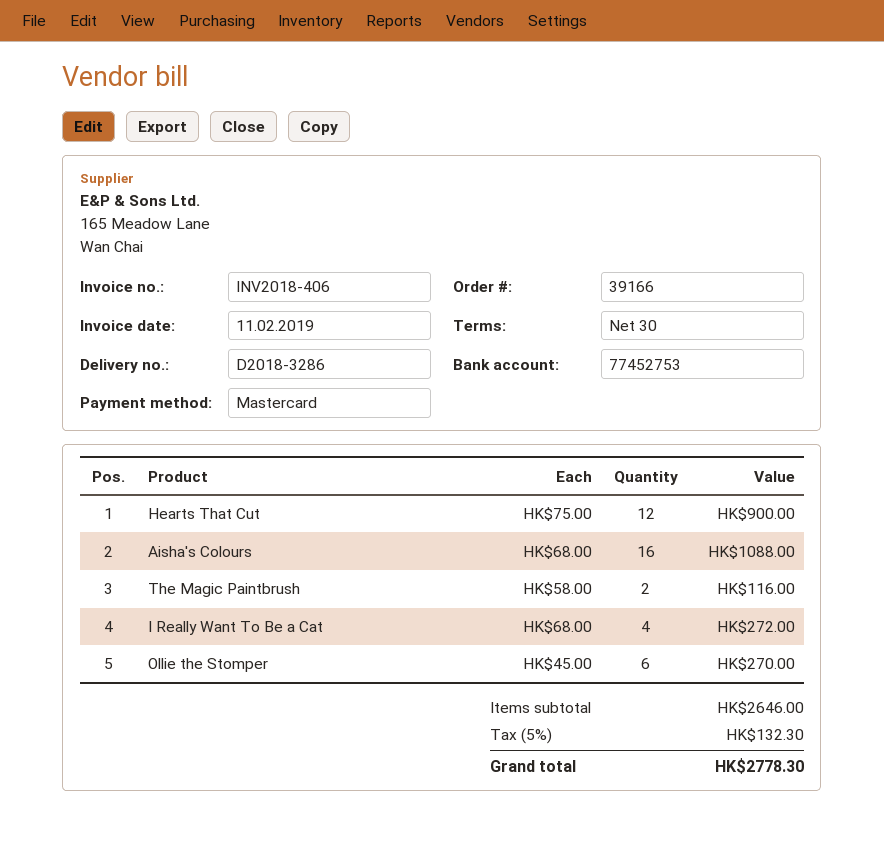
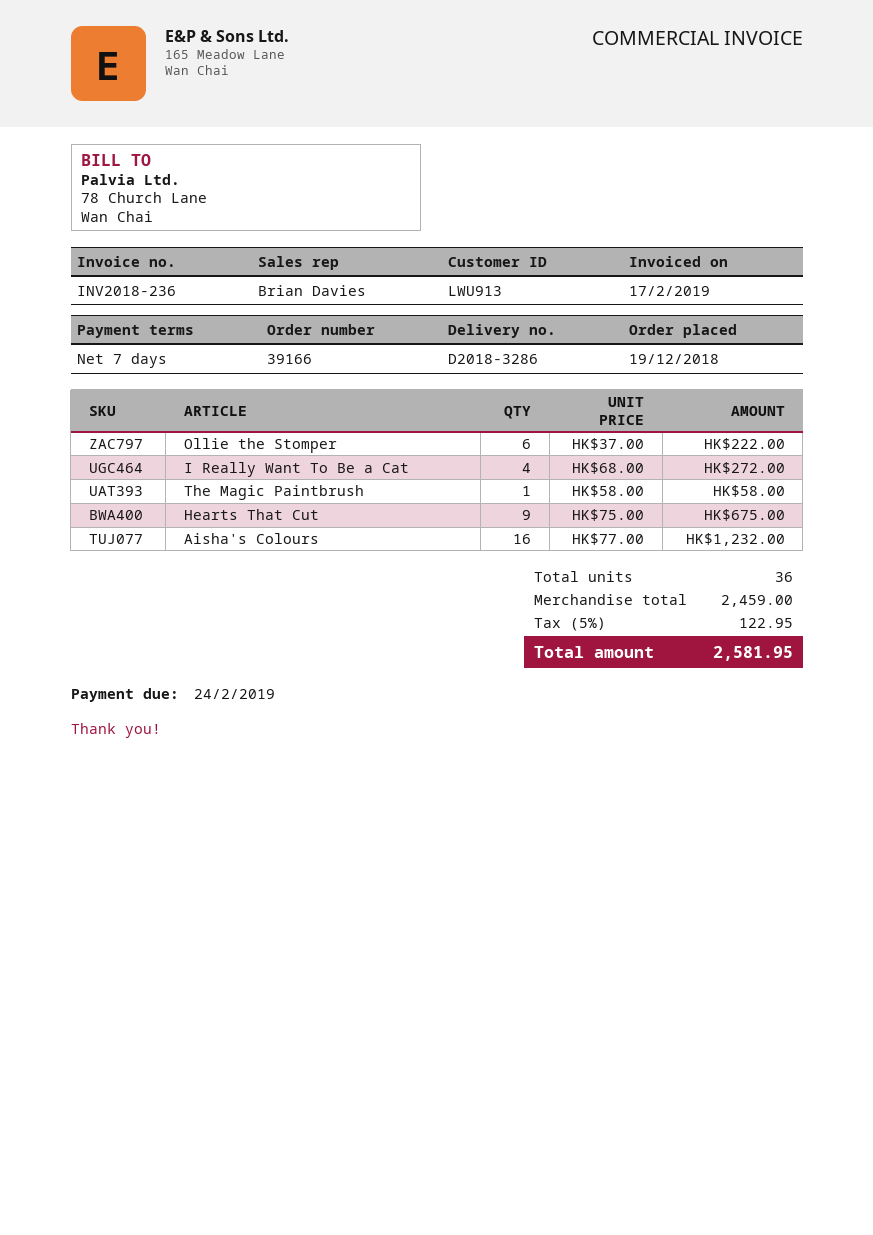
invoice number: INV2018-406 -> INV2018-236
invoice date: 2019-02-11 -> 2019-02-17
payment terms: 30 days -> 7 days
Hearts That Cut: 12 x 75.00 = 900.00 -> 9 x 75.00 = 675.00
Aisha's Colours: 16 x 68.00 = 1088.00 -> 16 x 77.00 = 1232.00
The Magic Paintbrush: 2 x 58.00 = 116.00 -> 1 x 58.00 = 58.00
Ollie the Stomper: 6 x 45.00 = 270.00 -> 6 x 37.00 = 222.00
subtotal: 2646.00 -> 2459.00
tax: 5% = 132.30 -> 5% = 122.95
total: 2778.30 -> 2581.95

